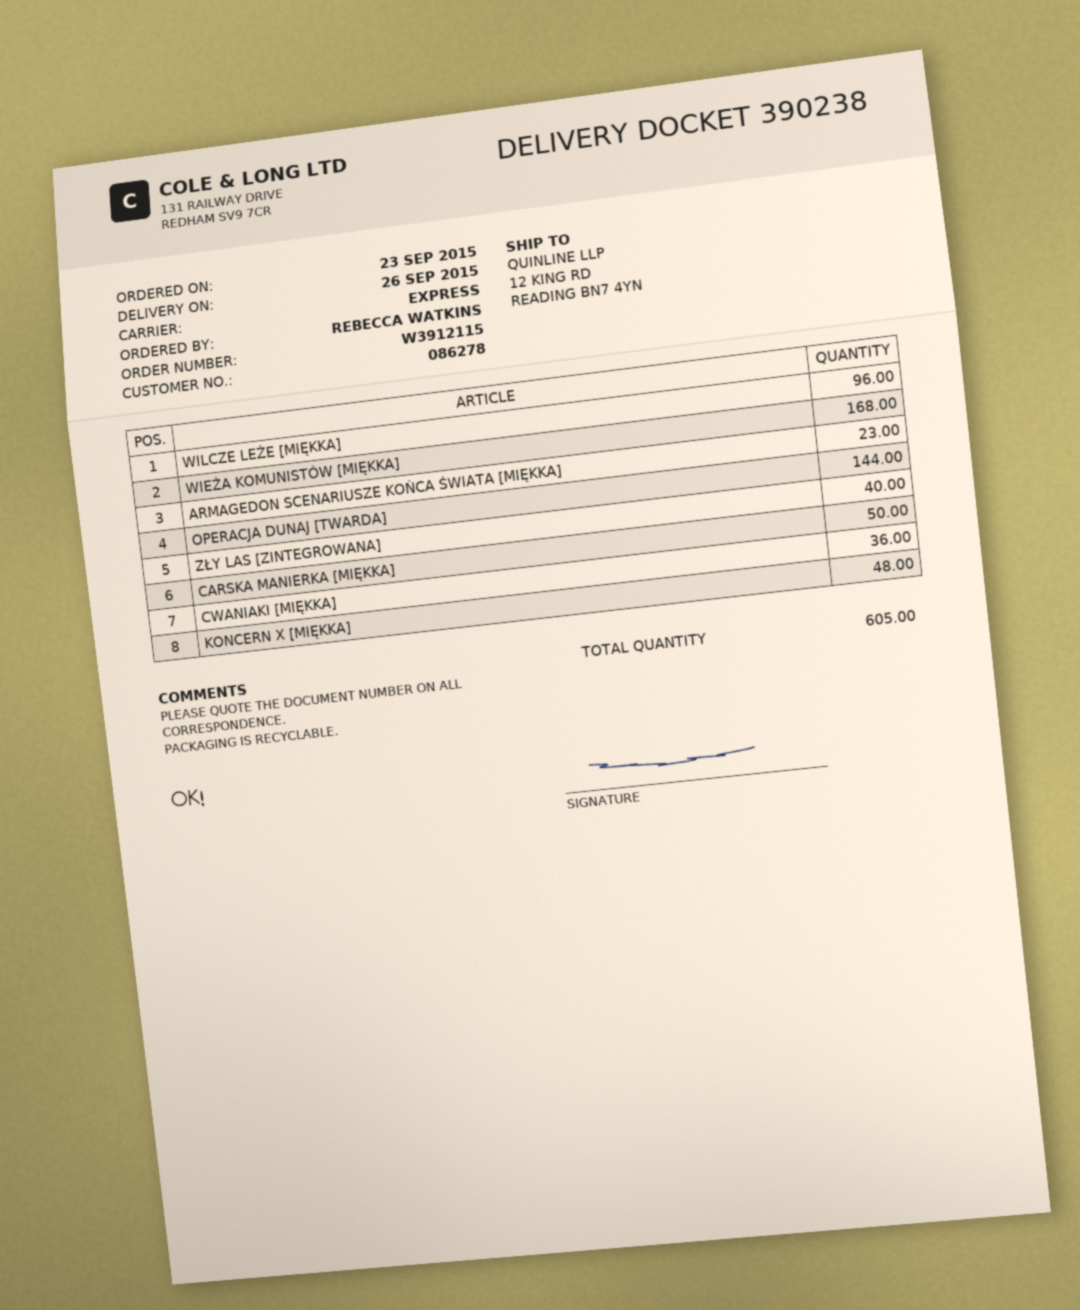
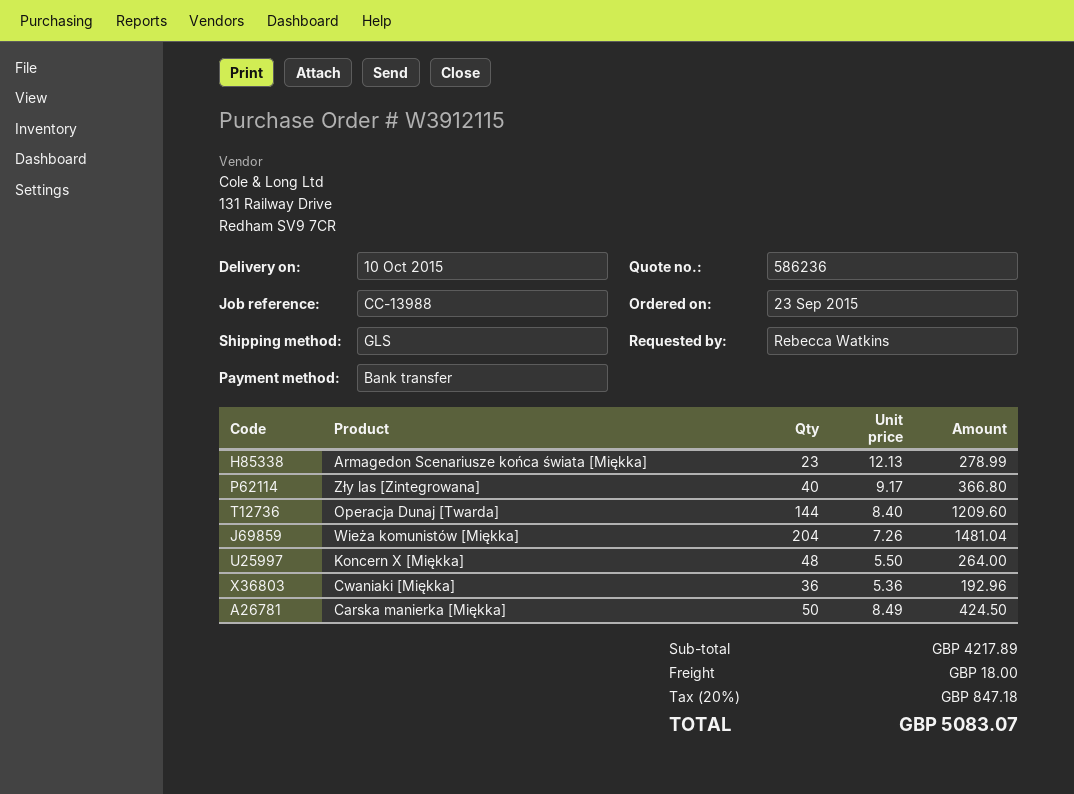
delivery date: 2015-09-26 -> 2015-10-10
shipping method: express -> GLS
WILCZE LEŻE [MIĘKKA]: 96 -> none
WIEŻA KOMUNISTÓW [MIĘKKA]: 168 -> 204

